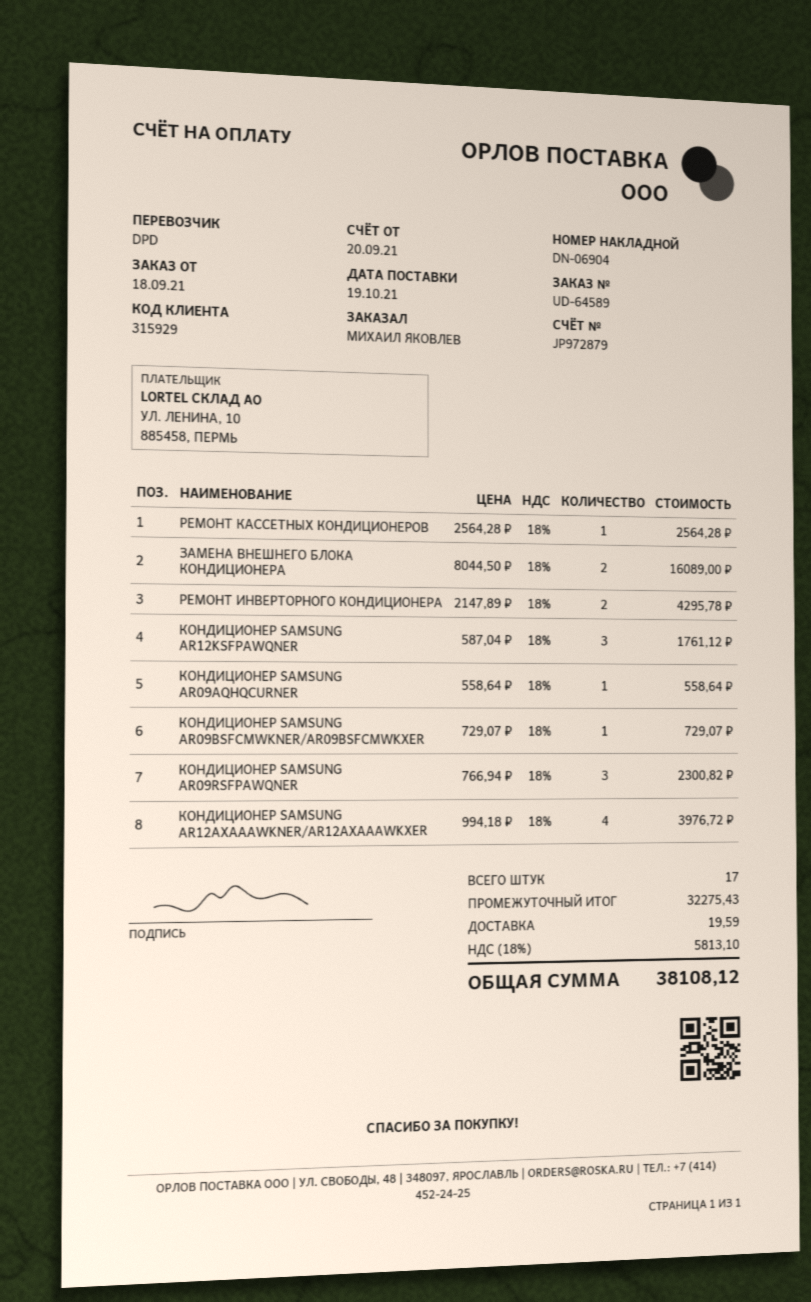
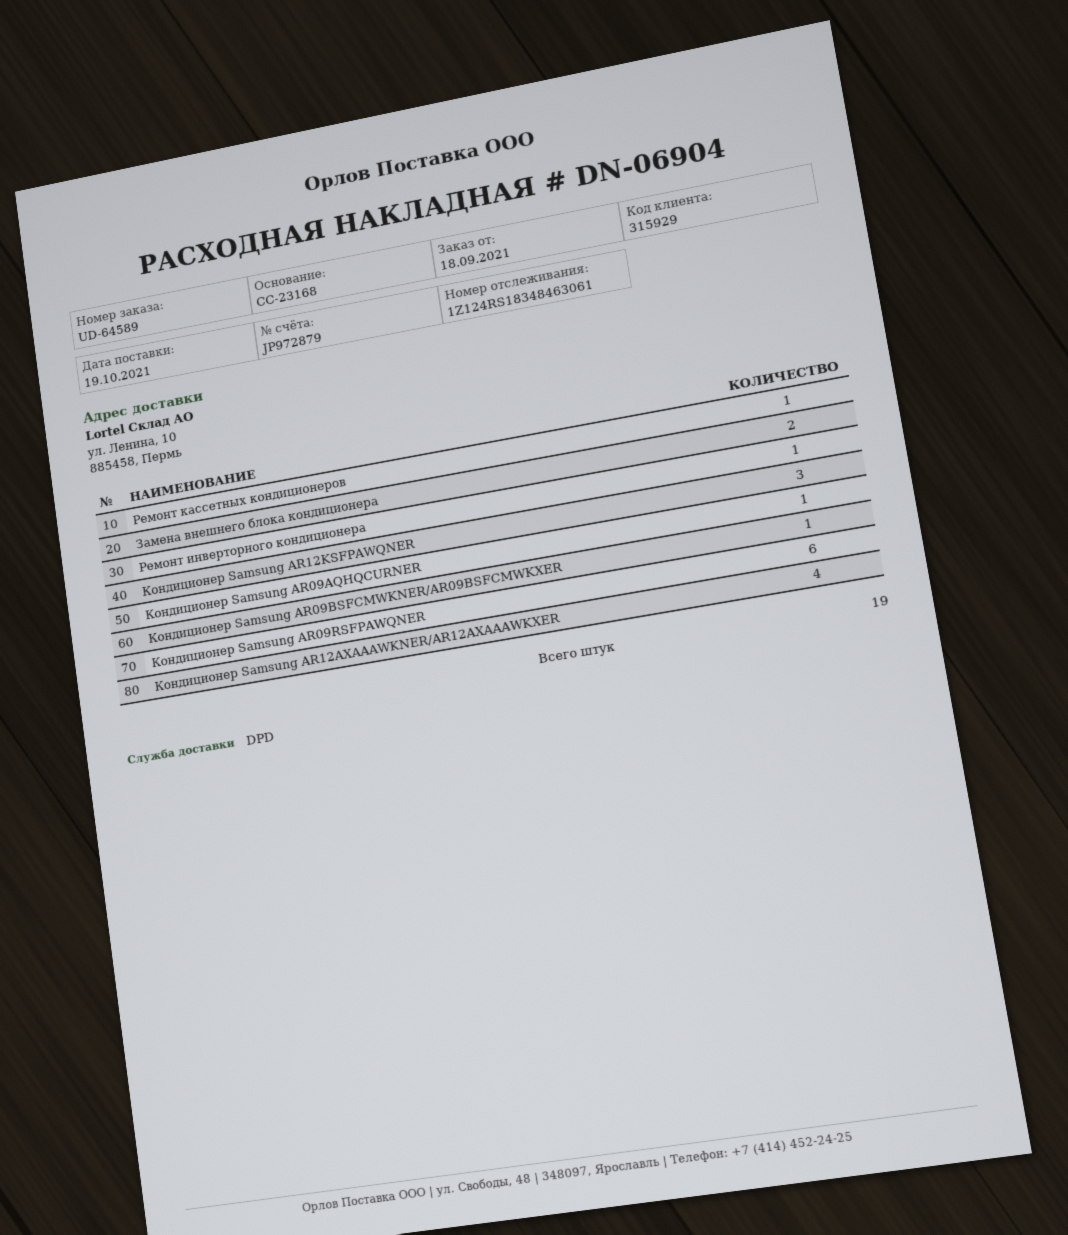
РЕМОНТ ИНВЕРТОРНОГО КОНДИЦИОНЕРА: 2 -> 1
КОНДИЦИОНЕР SAMSUNG AR09RSFPAWQNER: 3 -> 6
total quantity: 17 -> 19

